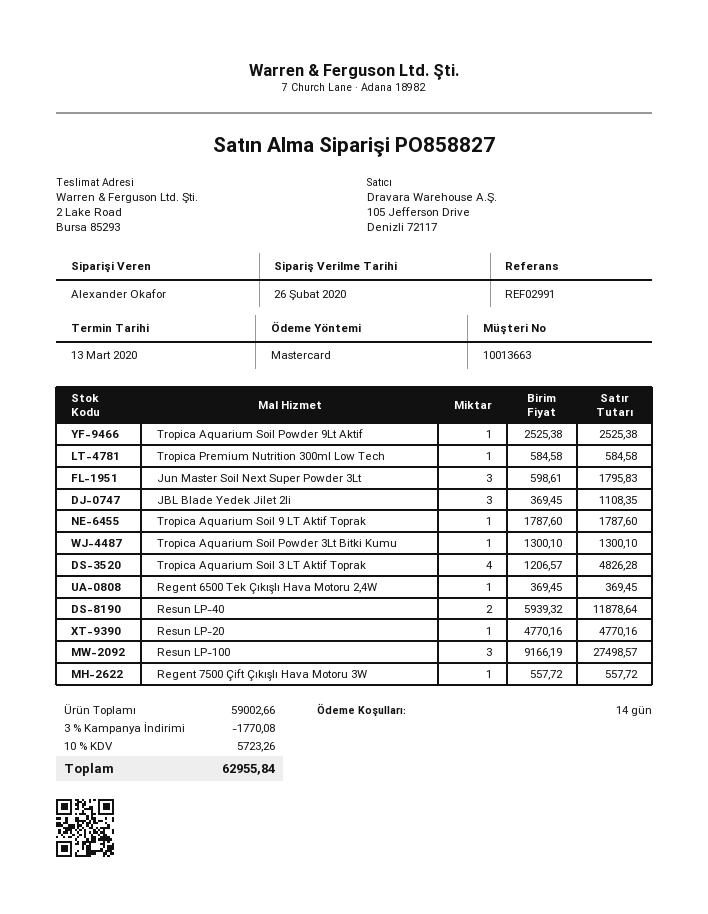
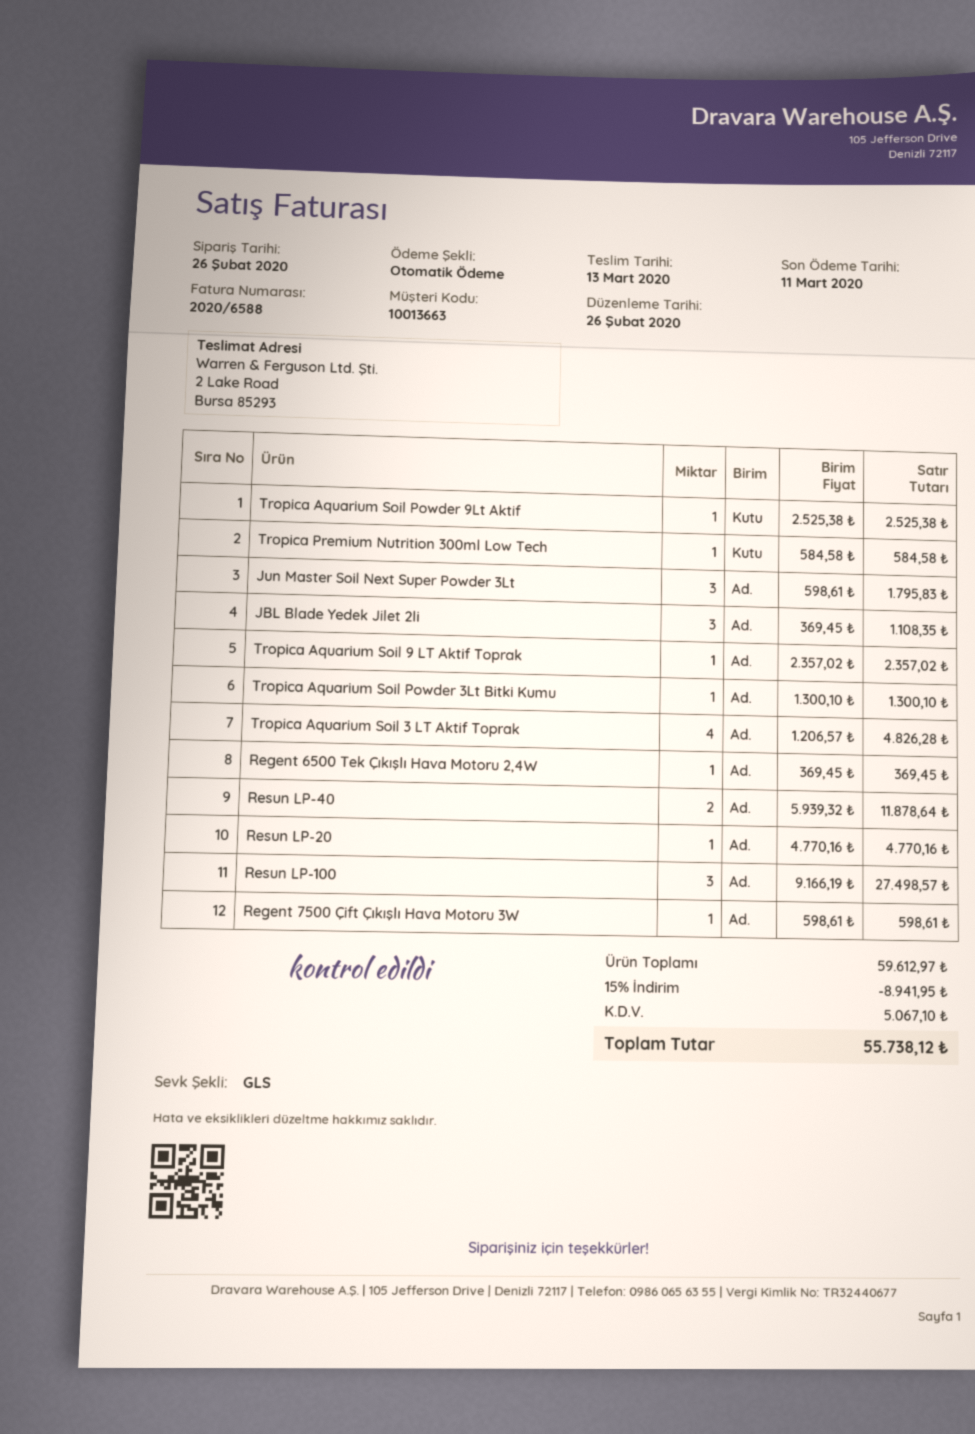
payment method: Mastercard -> direct debit
Tropica Aquarium Soil 9 LT Aktif Toprak: 1 x 1787.60 = 1787.60 -> 1 x 2357.02 = 2357.02
Regent 7500 Çift Çıkışlı Hava Motoru 3W: 1 x 557.72 = 557.72 -> 1 x 598.61 = 598.61
subtotal: 59002.66 -> 59612.97
discount: 3% = 1770.08 -> 15% = 8941.95
tax: 5723.26 -> 5067.10
total: 62955.84 -> 55738.12

